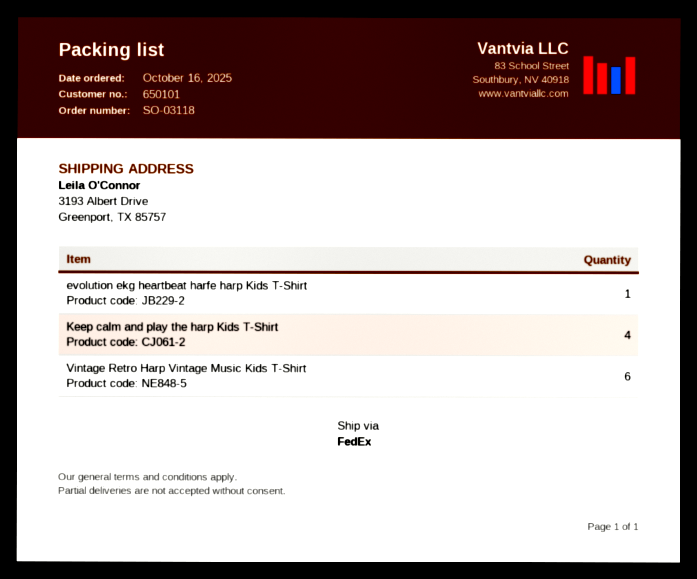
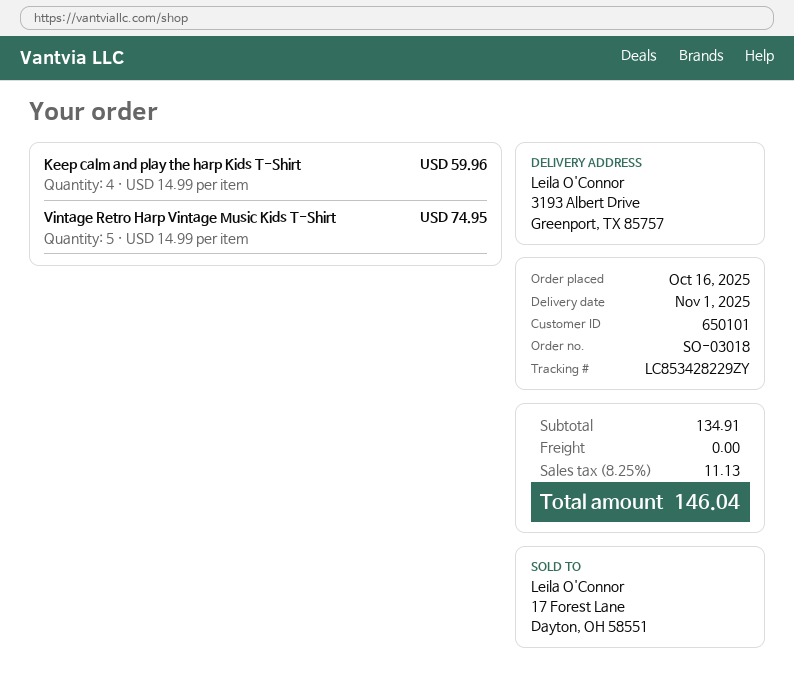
order number: SO-03118 -> SO-03018
evolution ekg heartbeat harfe harp Kids T-Shirt: 1 -> none
Vintage Retro Harp Vintage Music Kids T-Shirt: 6 -> 5

